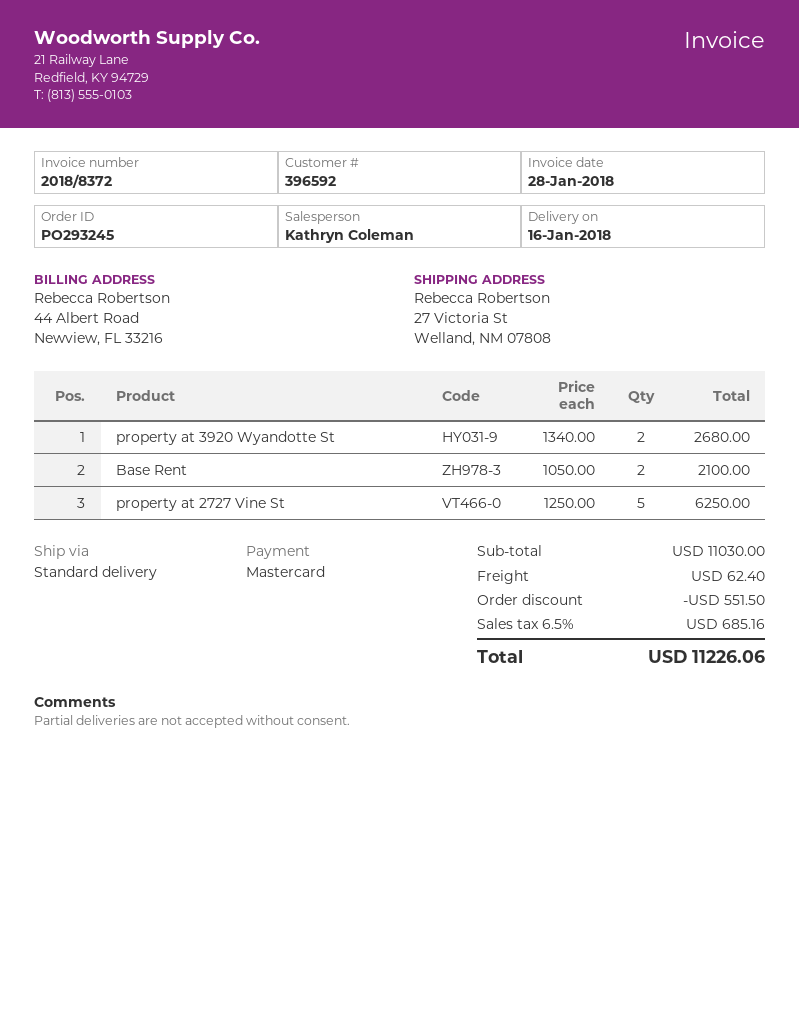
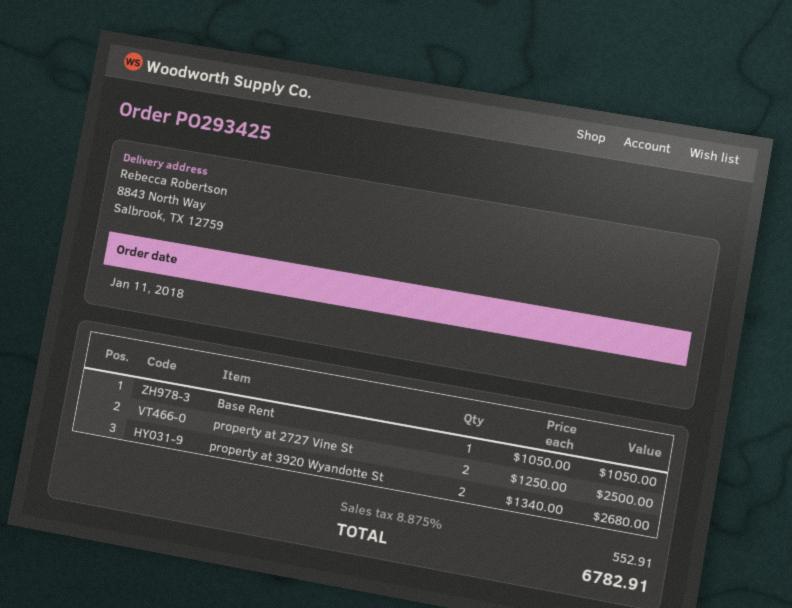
order number: PO293245 -> PO293425
ship to: 27 Victoria St, Welland, NM 07808 -> 8843 North Way, Salbrook, TX 12759
Base Rent: 2 x 1050.00 = 2100.00 -> 1 x 1050.00 = 1050.00
property at 2727 Vine St: 5 x 1250.00 = 6250.00 -> 2 x 1250.00 = 2500.00
discount: 551.50 -> none
shipping: 62.40 -> none
tax: 6.5% = 685.16 -> 8.875% = 552.91
total: 11226.06 -> 6782.91

